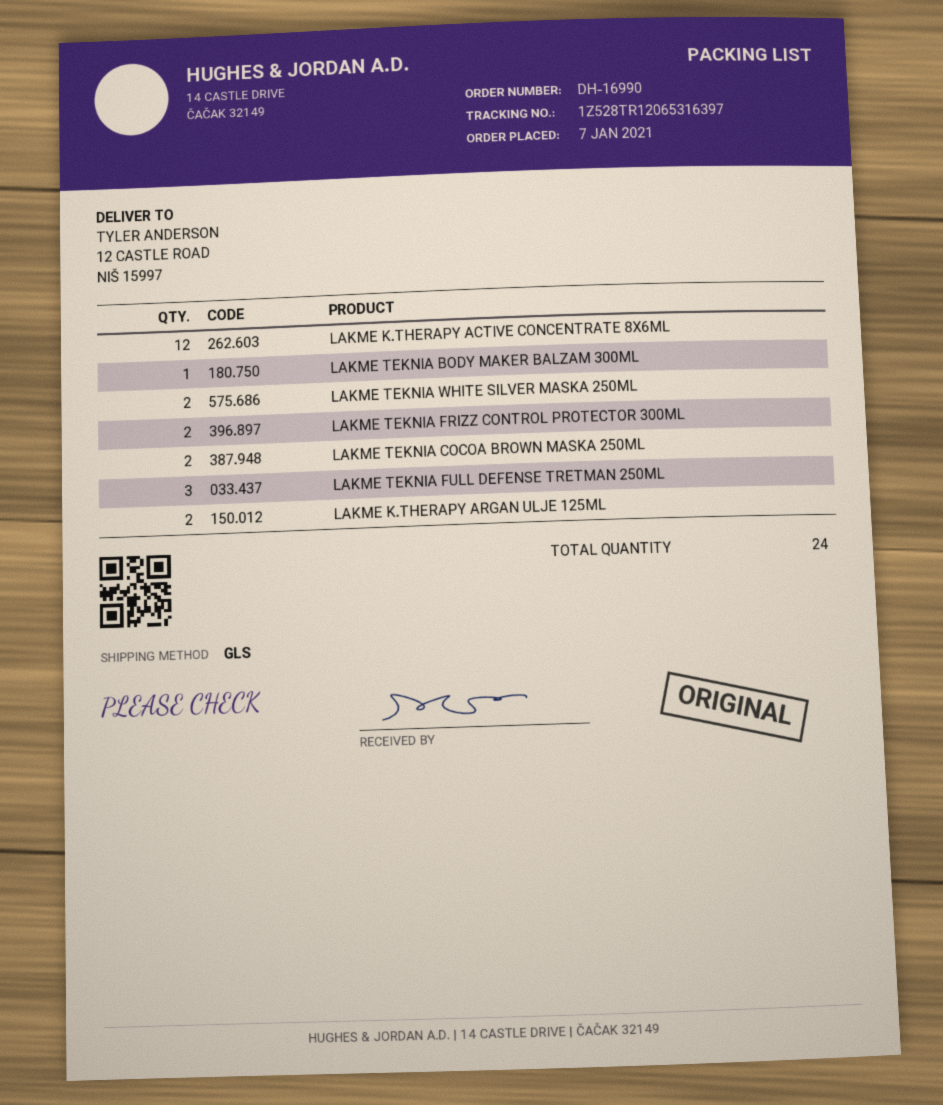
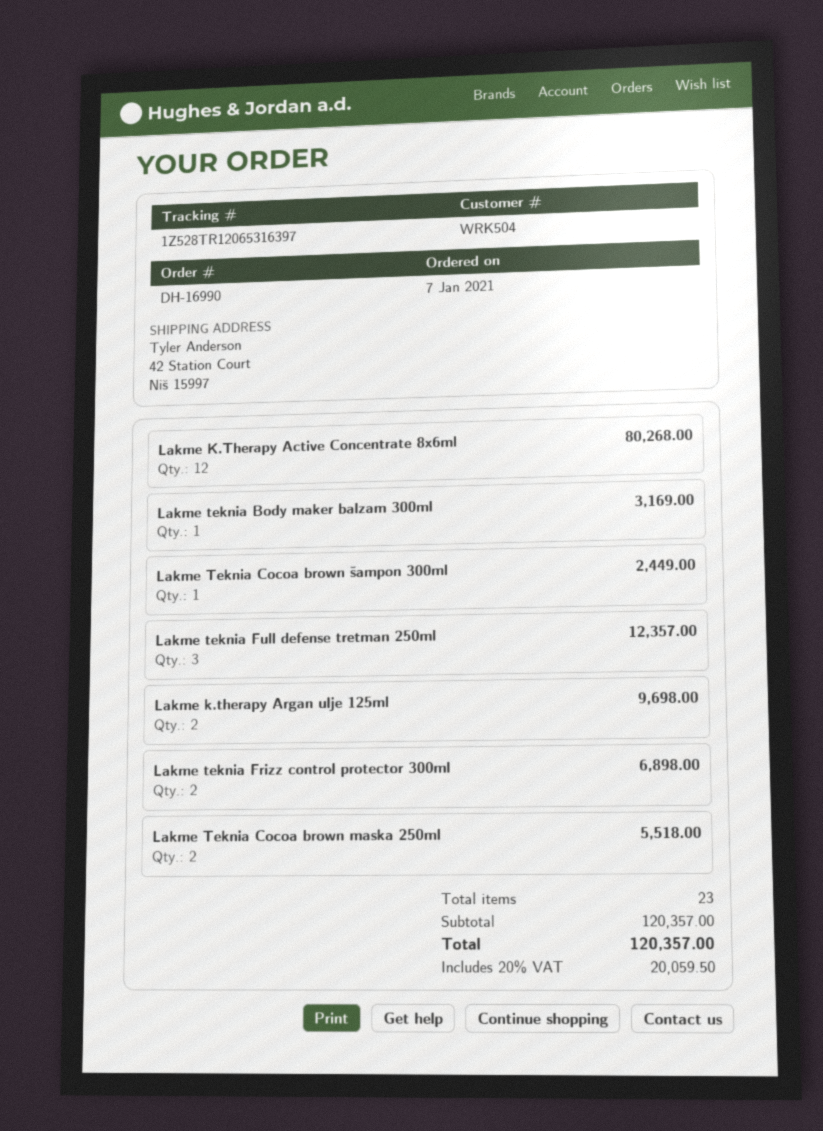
ship to: 12 CASTLE ROAD, NIŠ 15997 -> 42 Station Court, Niš 15997
LAKME TEKNIA WHITE SILVER MASKA 250ML: 2 -> none
Lakme Teknia Cocoa brown šampon 300ml: none -> 1
total quantity: 24 -> 23

